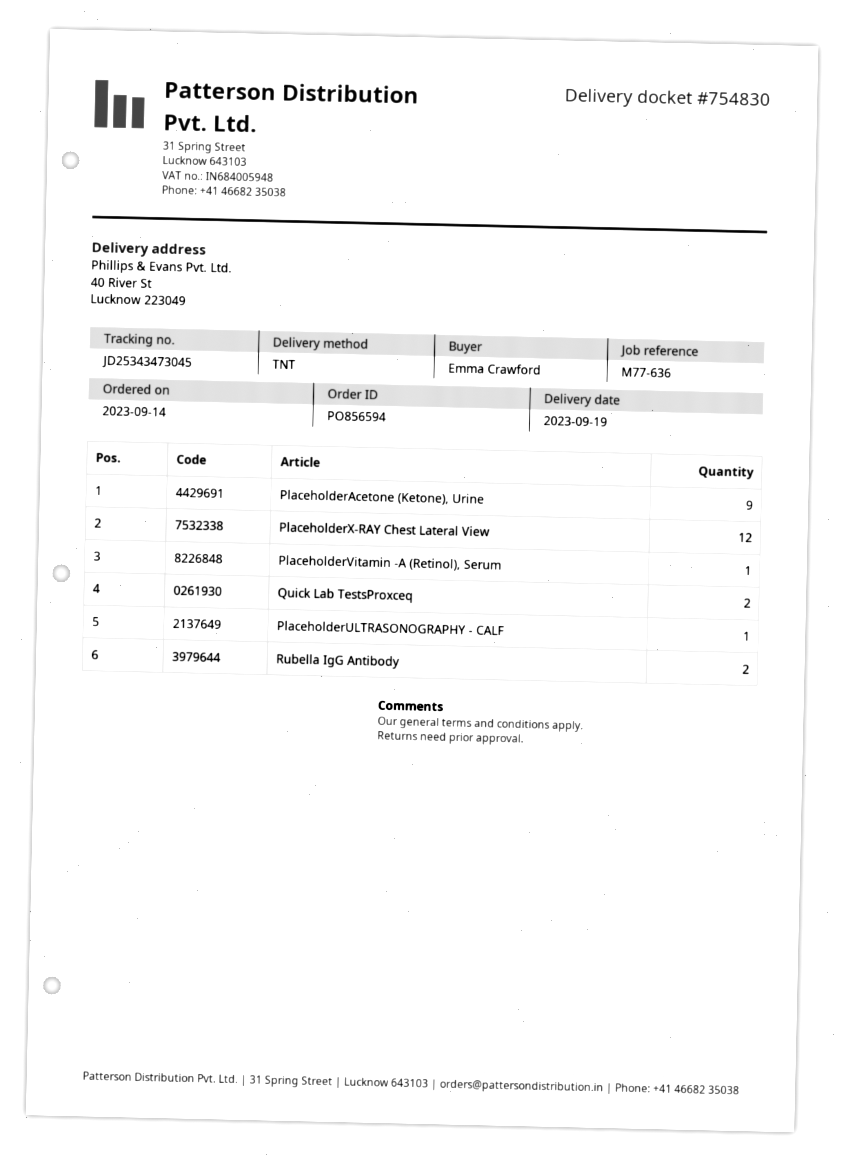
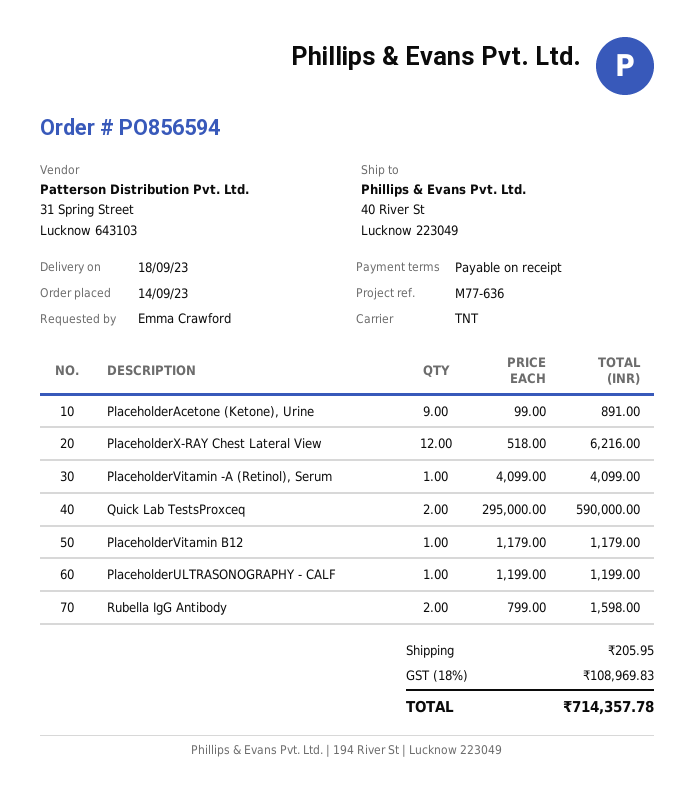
delivery date: 2023-09-19 -> 2023-09-18
PlaceholderVitamin B12: none -> 1

